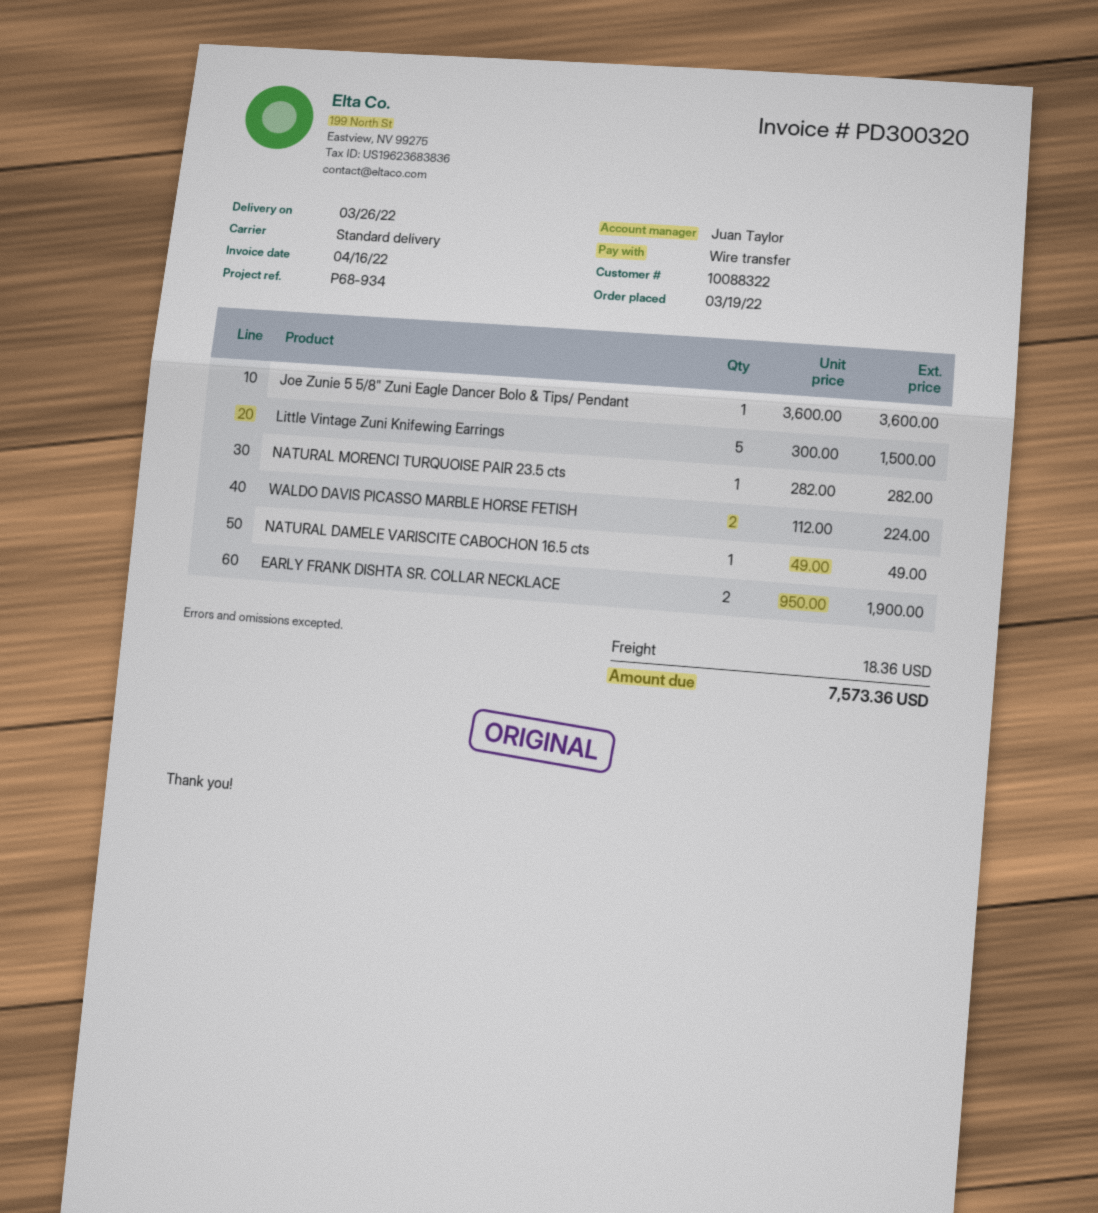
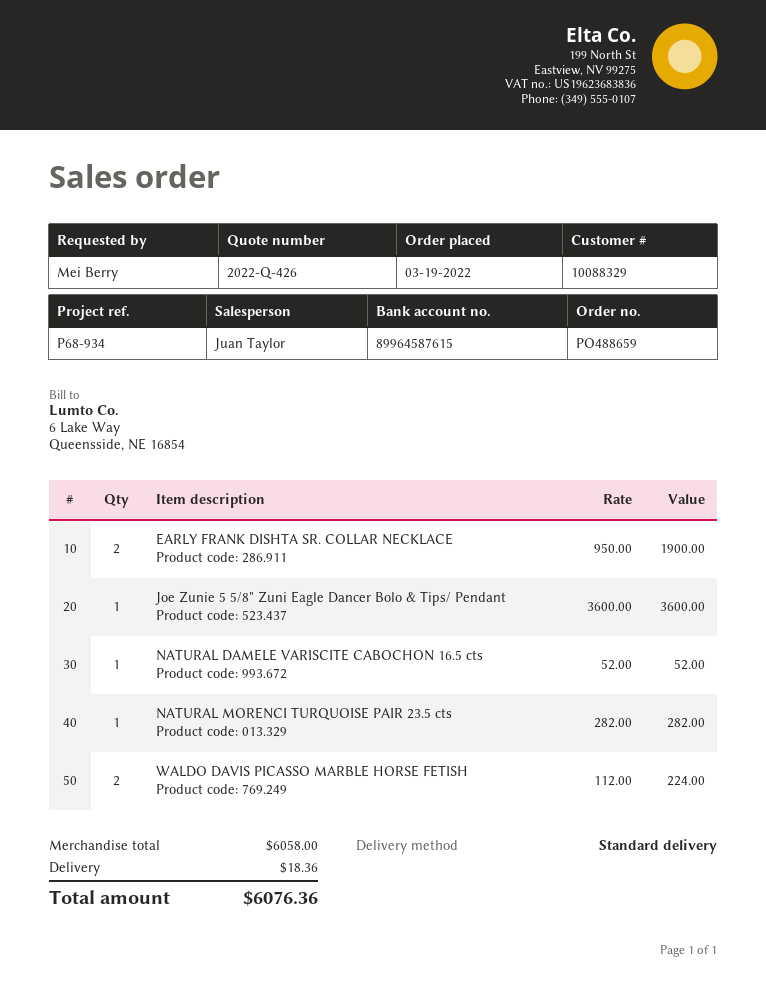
customer number: 10088322 -> 10088329
Little Vintage Zuni Knifewing Earrings: 5 x 300.00 = 1500.00 -> none
NATURAL DAMELE VARISCITE CABOCHON 16.5 cts: 1 x 49.00 = 49.00 -> 1 x 52.00 = 52.00
total: 7573.36 -> 6076.36

